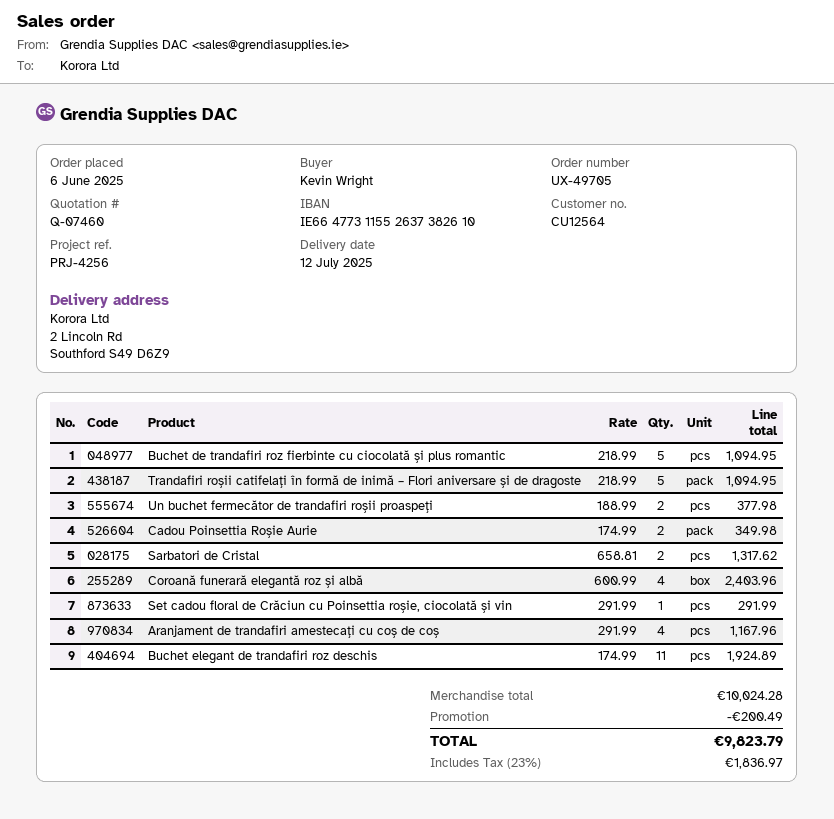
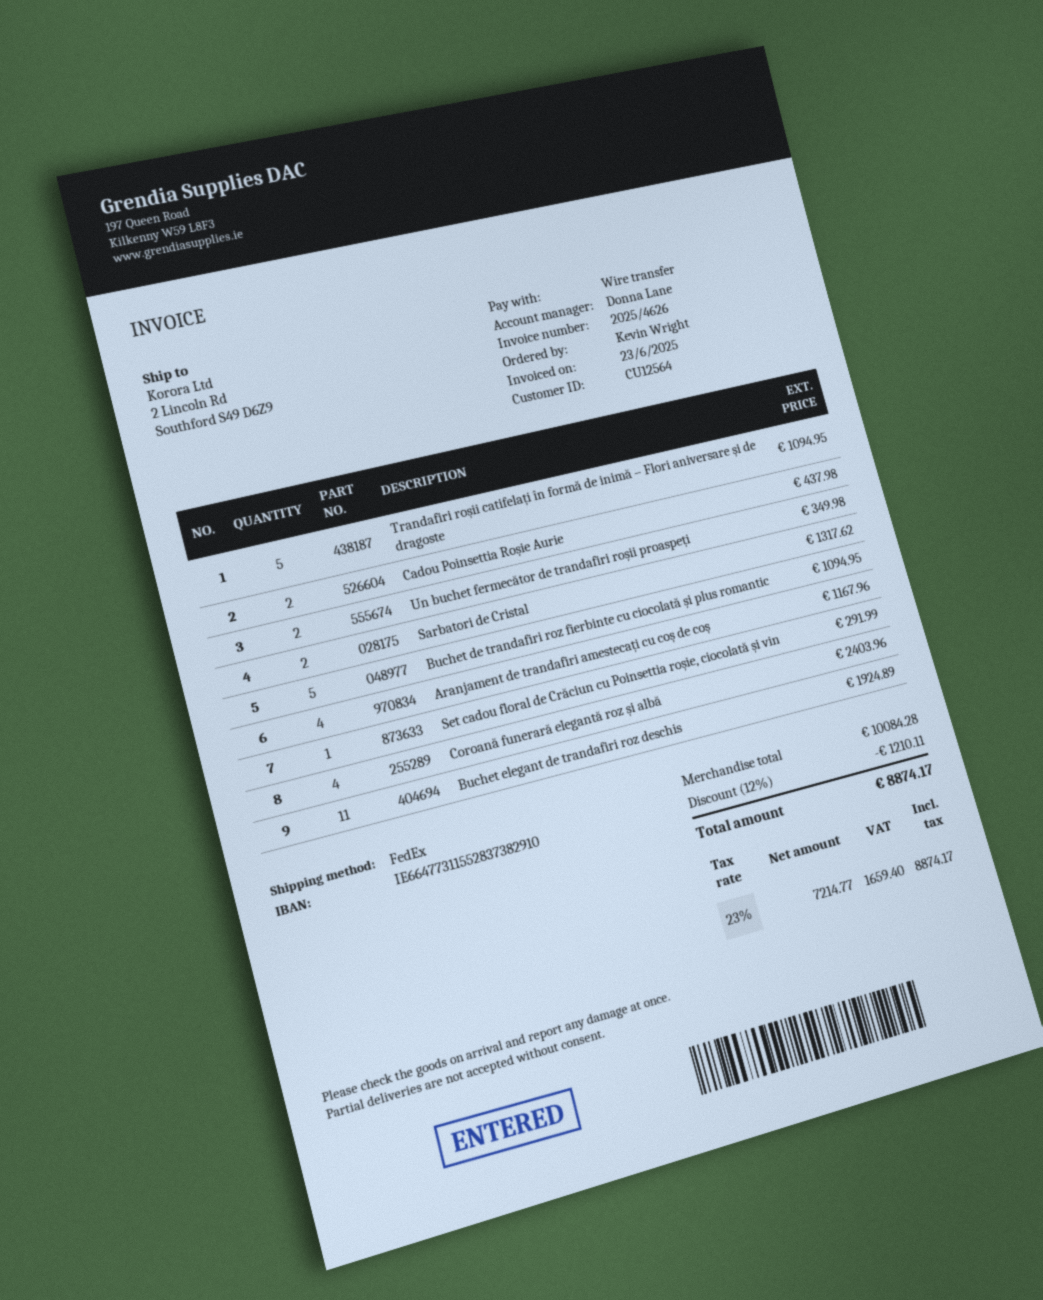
bank account: IE66477311552637382610 -> IE66477311552837382910
Un buchet fermecător de trandafiri roșii proaspeți: 2 for 377.98 -> 2 for 349.98
Cadou Poinsettia Roșie Aurie: 2 for 349.98 -> 2 for 437.98
subtotal: 10024.28 -> 10084.28
discount: 200.49 -> 1210.11
tax: 23% = 1836.97 -> 23% = 1659.40
total: 9823.79 -> 8874.17

